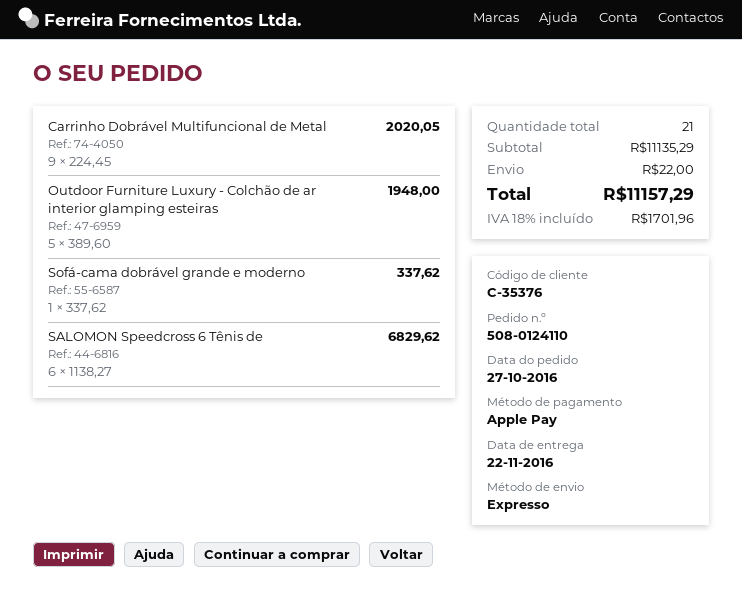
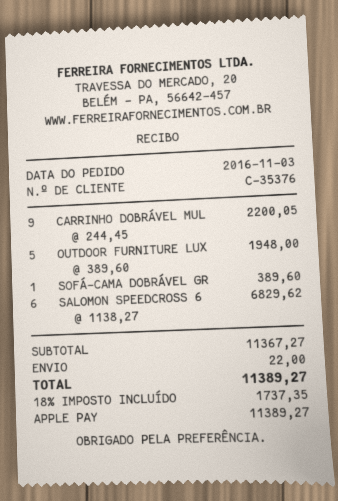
order date: 2016-10-27 -> 2016-11-03
Carrinho Dobrável Multifuncional de Metal: 9 x 224.45 = 2020.05 -> 9 x 244.45 = 2200.05
Sofá-cama dobrável grande e moderno: 1 x 337.62 = 337.62 -> 1 x 389.60 = 389.60
subtotal: 11135.29 -> 11367.27
tax: 18% = 1701.96 -> 18% = 1737.35
total: 11157.29 -> 11389.27

